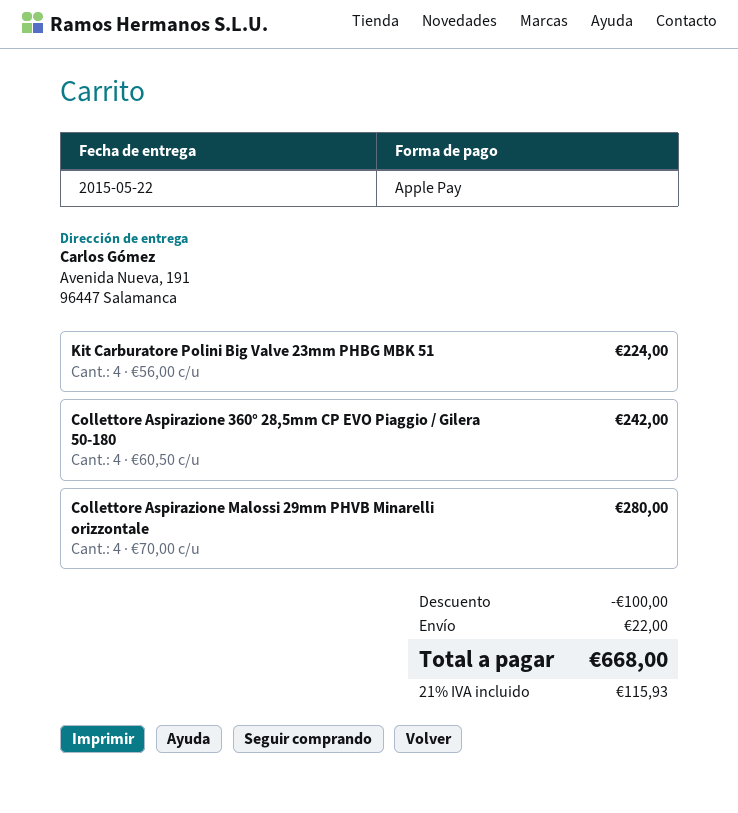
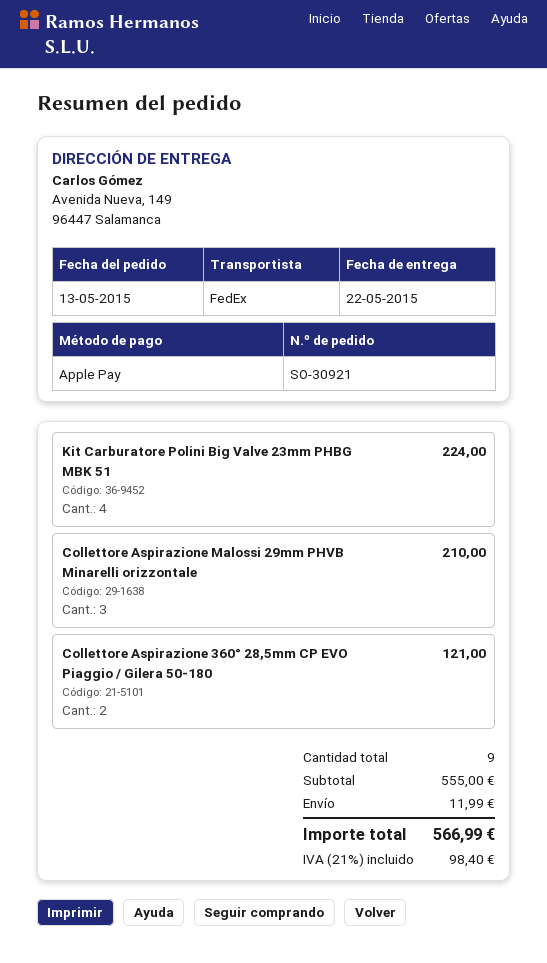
ship to: Avenida Nueva, 191, 96447 Salamanca -> Avenida Nueva, 149, 96447 Salamanca
Collettore Aspirazione 360° 28,5mm CP EVO Piaggio / Gilera 50-180: 4 for 242.00 -> 2 for 121.00
Collettore Aspirazione Malossi 29mm PHVB Minarelli orizzontale: 4 for 280.00 -> 3 for 210.00
discount: 100.00 -> none
shipping: 22.00 -> 11.99
tax: 21% = 115.93 -> 21% = 98.40
total: 668.00 -> 566.99

